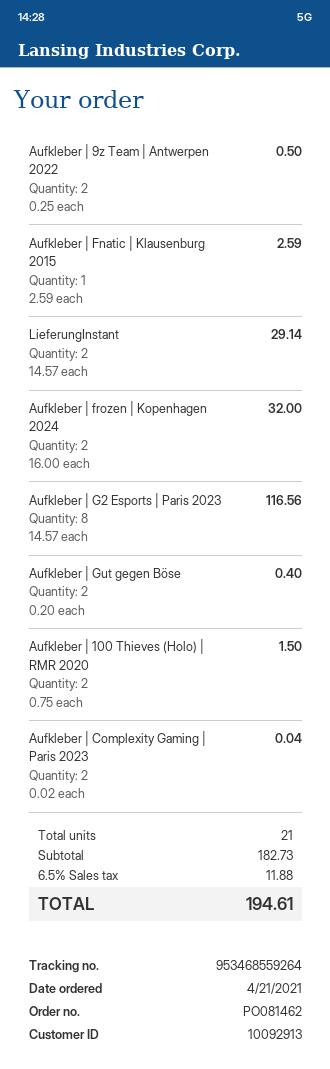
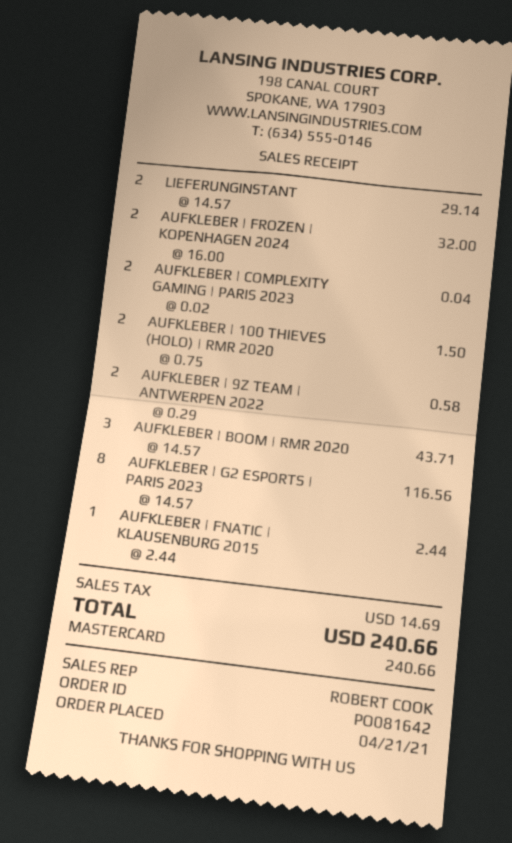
order number: PO081462 -> PO081642
Aufkleber | 9z Team | Antwerpen 2022: 2 x 0.25 = 0.50 -> 2 x 0.29 = 0.58
Aufkleber | Fnatic | Klausenburg 2015: 1 x 2.59 = 2.59 -> 1 x 2.44 = 2.44
Aufkleber | Gut gegen Böse: 2 x 0.20 = 0.40 -> none
AUFKLEBER | BOOM | RMR 2020: none -> 3 x 14.57 = 43.71
tax: 11.88 -> 14.69
total: 194.61 -> 240.66

